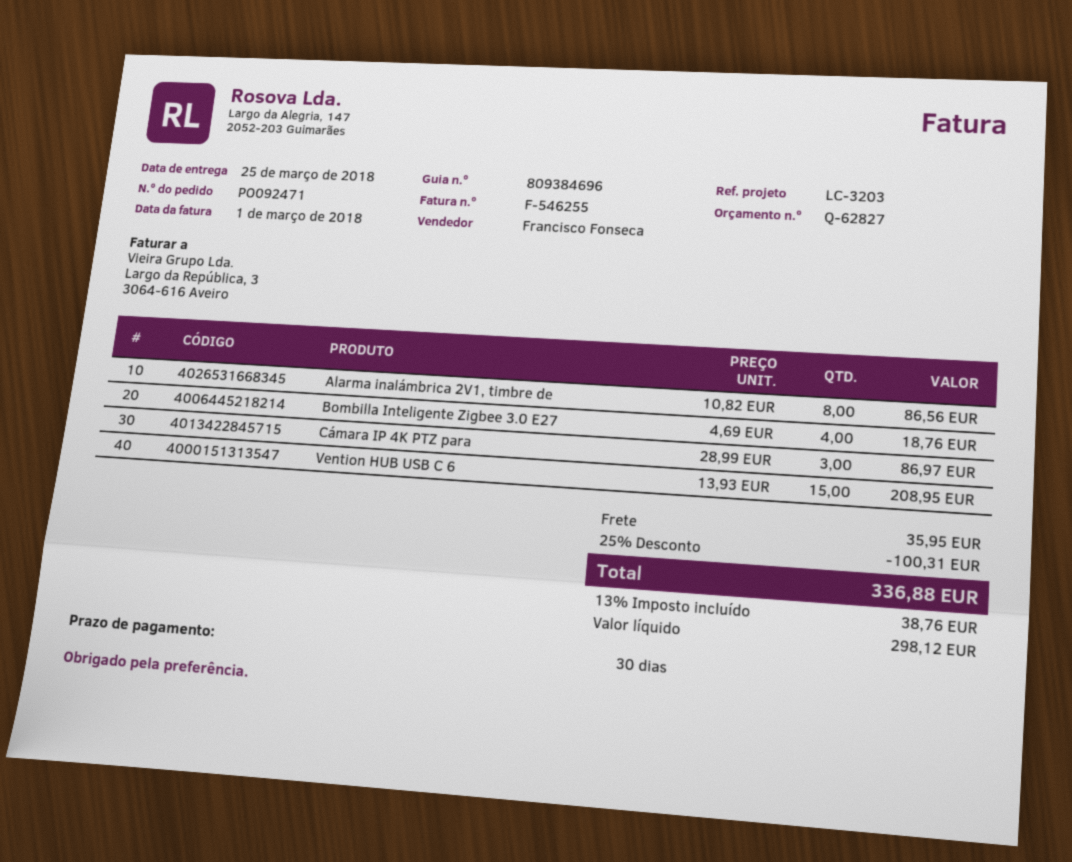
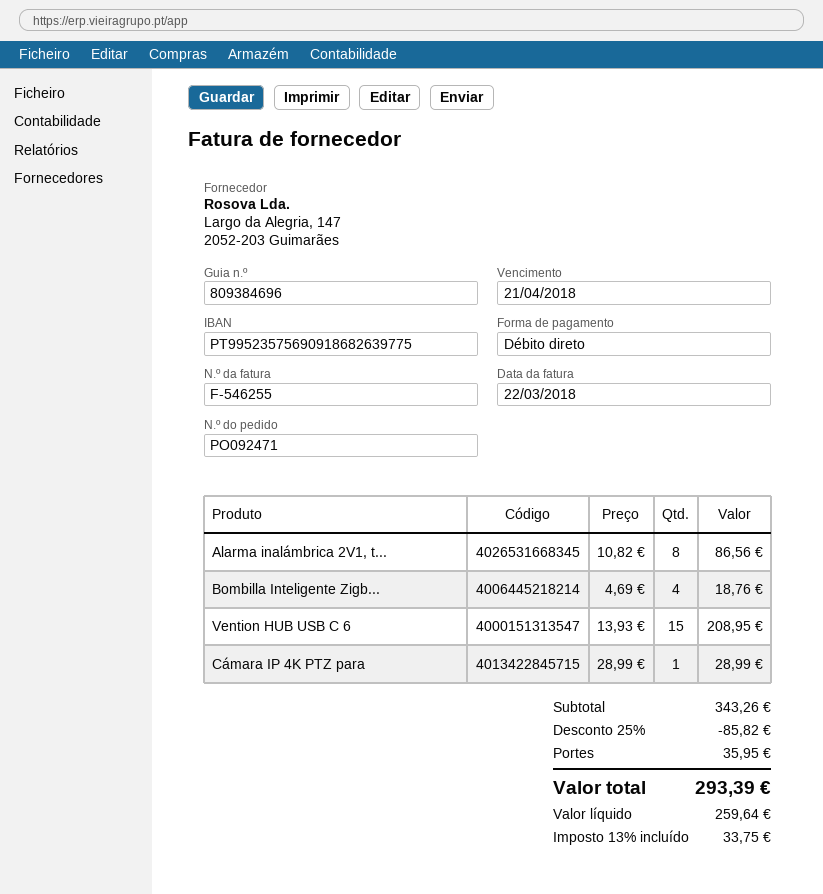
invoice date: 2018-03-01 -> 2018-03-22
Cámara IP 4K PTZ para: 3 x 28.99 = 86.97 -> 1 x 28.99 = 28.99
discount: 25% = 100.31 -> 25% = 85.82
net: 298.12 -> 259.64
tax: 13% = 38.76 -> 13% = 33.75
total: 336.88 -> 293.39

